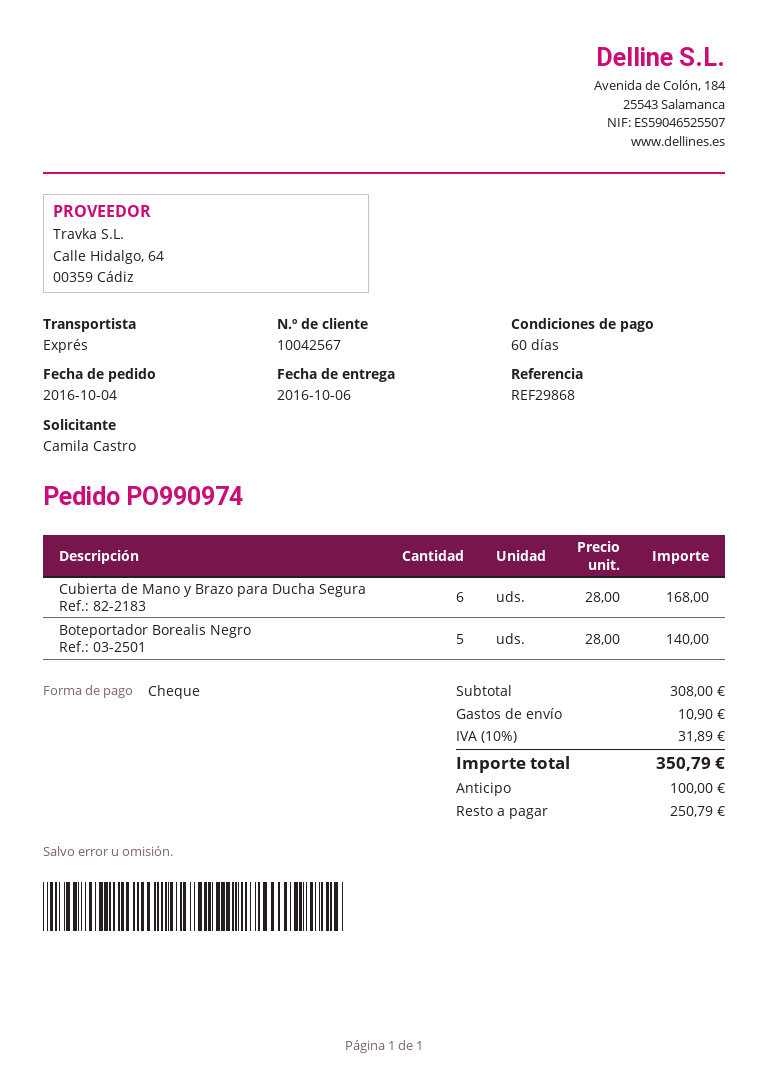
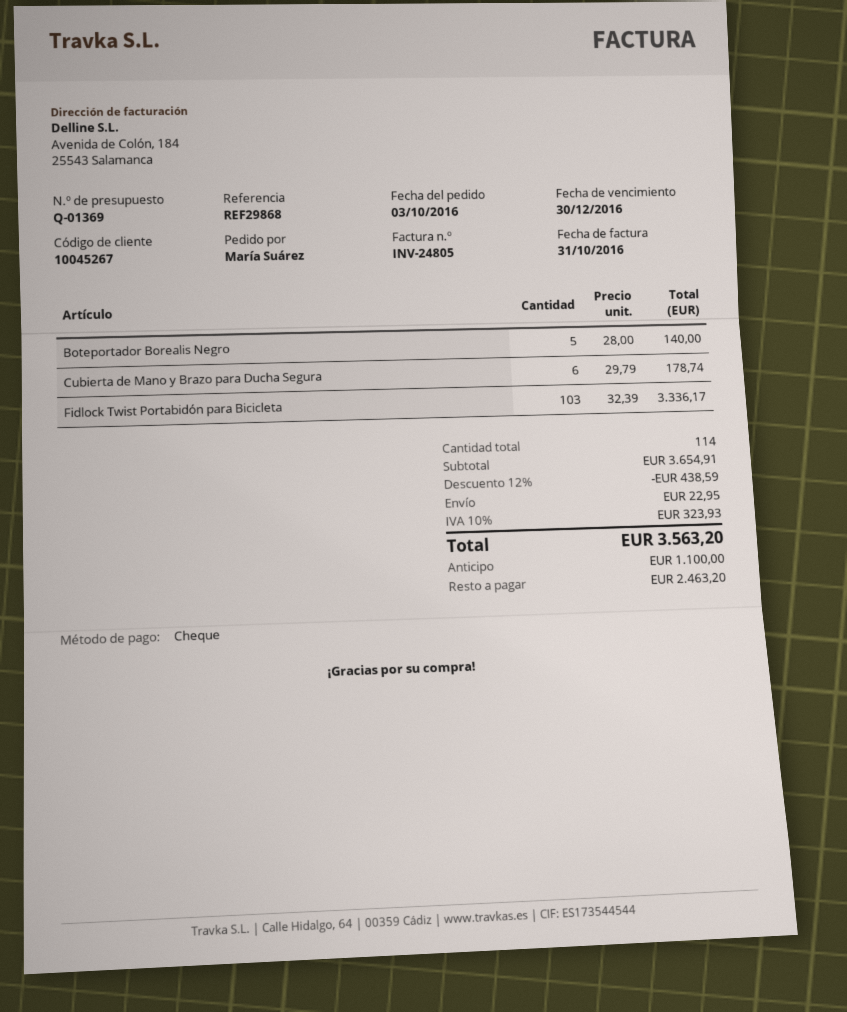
order date: 2016-10-04 -> 2016-10-03
customer number: 10042567 -> 10045267
ordered by: Camila Castro -> María Suárez
Cubierta de Mano y Brazo para Ducha Segura: 6 x 28.00 = 168.00 -> 6 x 29.79 = 178.74
Fidlock Twist Portabidón para Bicicleta: none -> 103 x 32.39 = 3336.17
subtotal: 308.00 -> 3654.91
discount: none -> 12% = 438.59
shipping: 10.90 -> 22.95
tax: 10% = 31.89 -> 10% = 323.93
total: 350.79 -> 3563.20
deposit: 100.00 -> 1100.00
balance: 250.79 -> 2463.20

